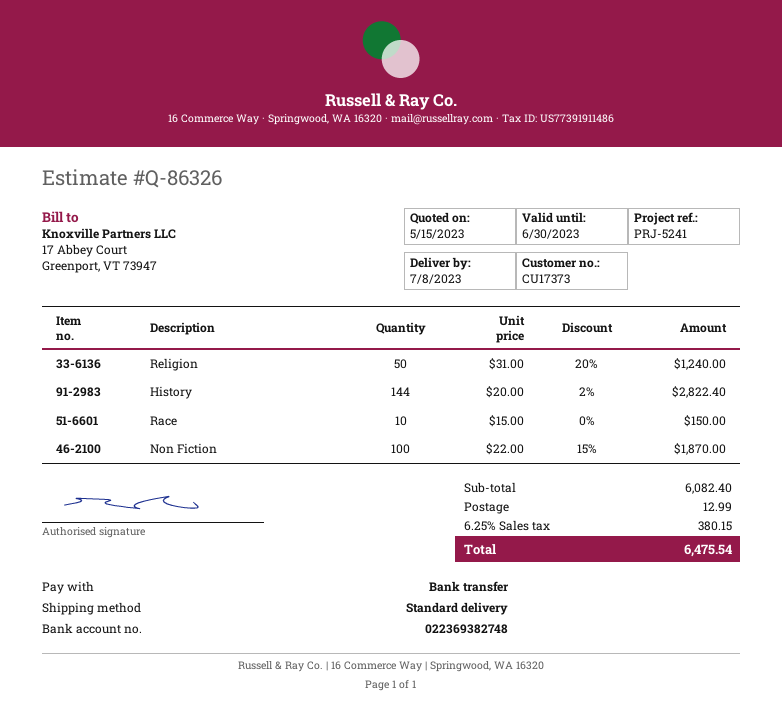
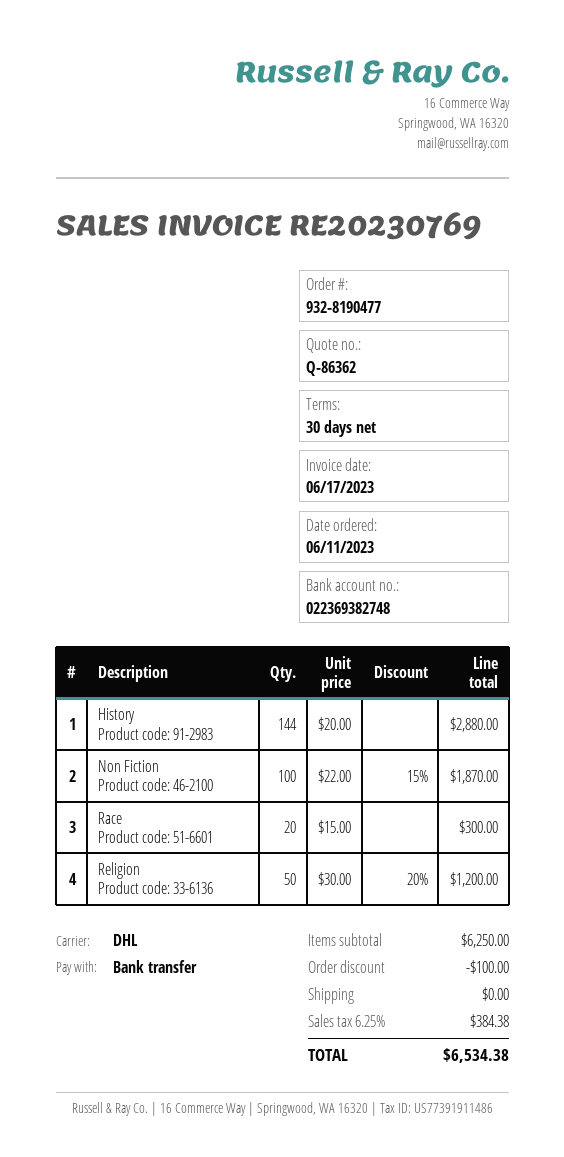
quote number: Q-86326 -> Q-86362
shipping method: standard -> DHL
Religion: 50 x 31.00 - 20% = 1240.00 -> 50 x 30.00 - 20% = 1200.00
History: 144 x 20.00 - 2% = 2822.40 -> 144 x 20.00 = 2880.00
Race: 10 x 15.00 = 150.00 -> 20 x 15.00 = 300.00
subtotal: 6082.40 -> 6250.00
discount: none -> 100.00
shipping: 12.99 -> 0.00
tax: 6.25% = 380.15 -> 6.25% = 384.38
total: 6475.54 -> 6534.38

